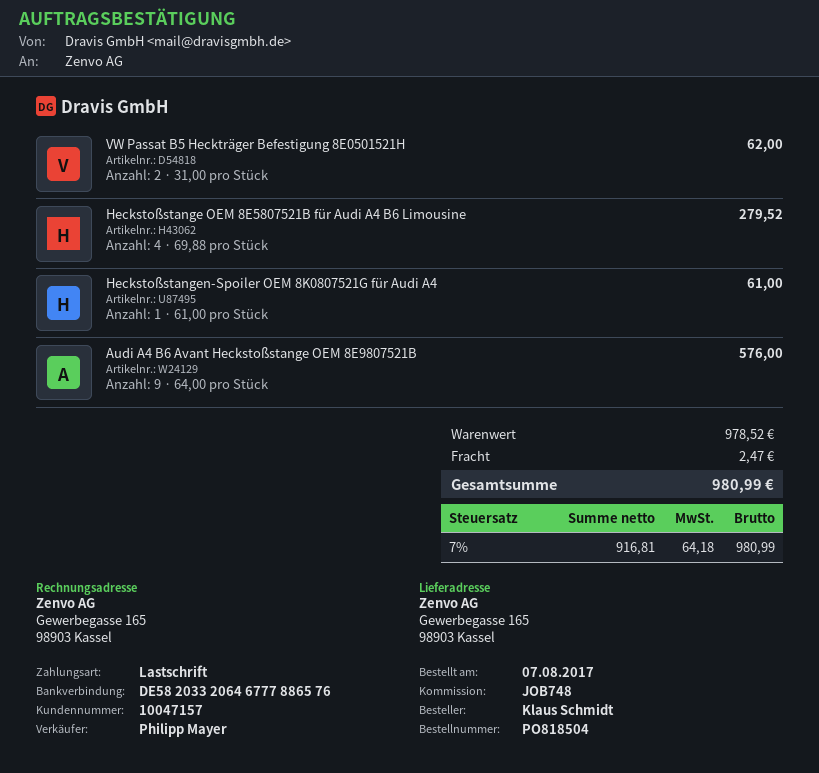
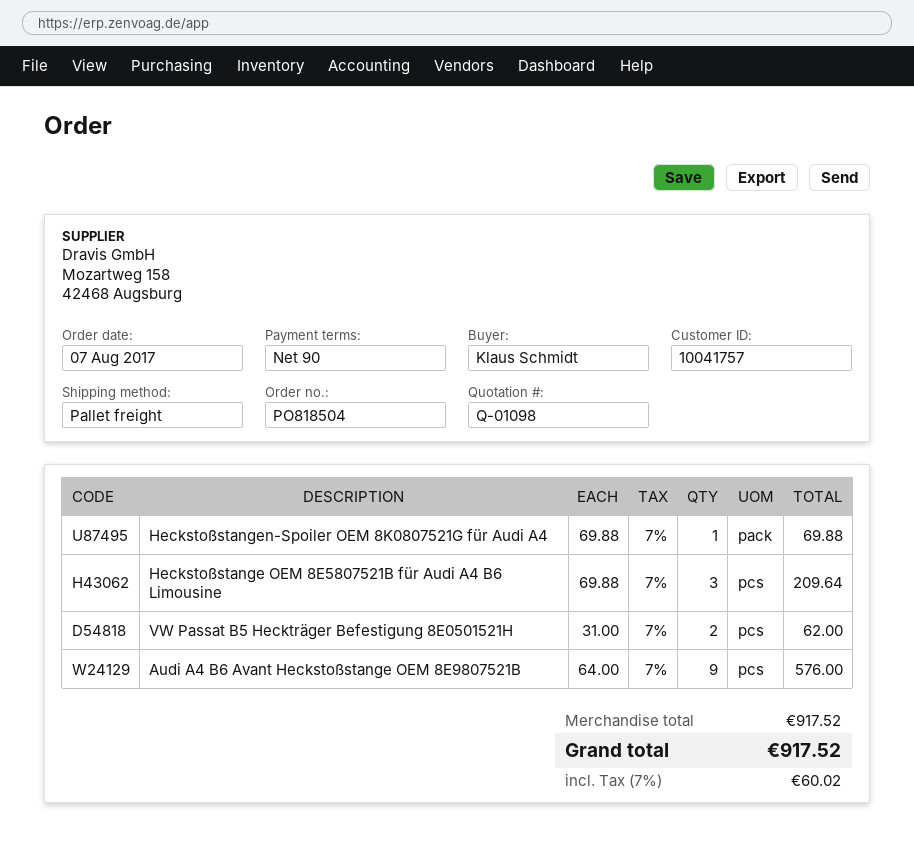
customer number: 10047157 -> 10041757
Heckstoßstange OEM 8E5807521B für Audi A4 B6 Limousine: 4 x 69.88 = 279.52 -> 3 x 69.88 = 209.64
Heckstoßstangen-Spoiler OEM 8K0807521G für Audi A4: 1 x 61.00 = 61.00 -> 1 x 69.88 = 69.88
subtotal: 978.52 -> 917.52
shipping: 2.47 -> none
tax: 7% = 64.18 -> 7% = 60.02
total: 980.99 -> 917.52

